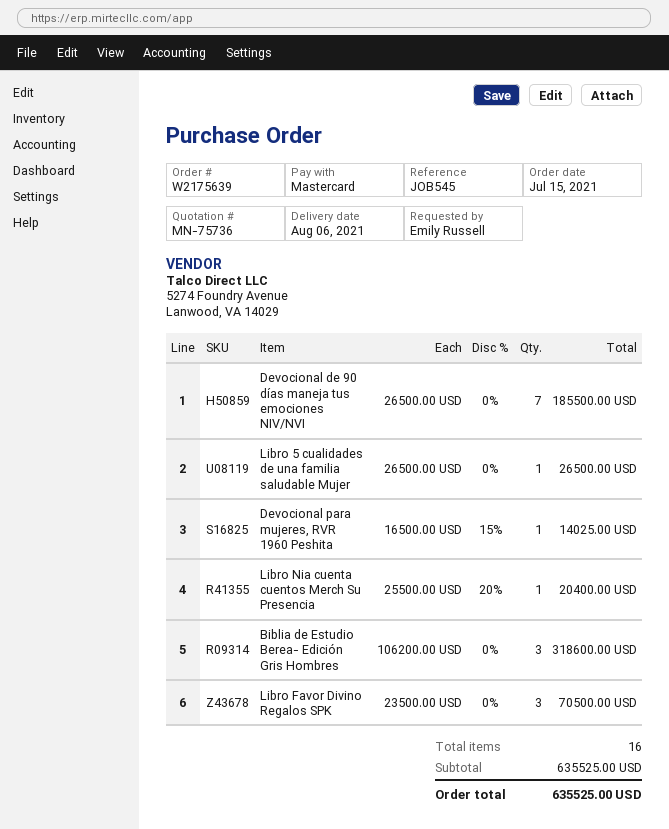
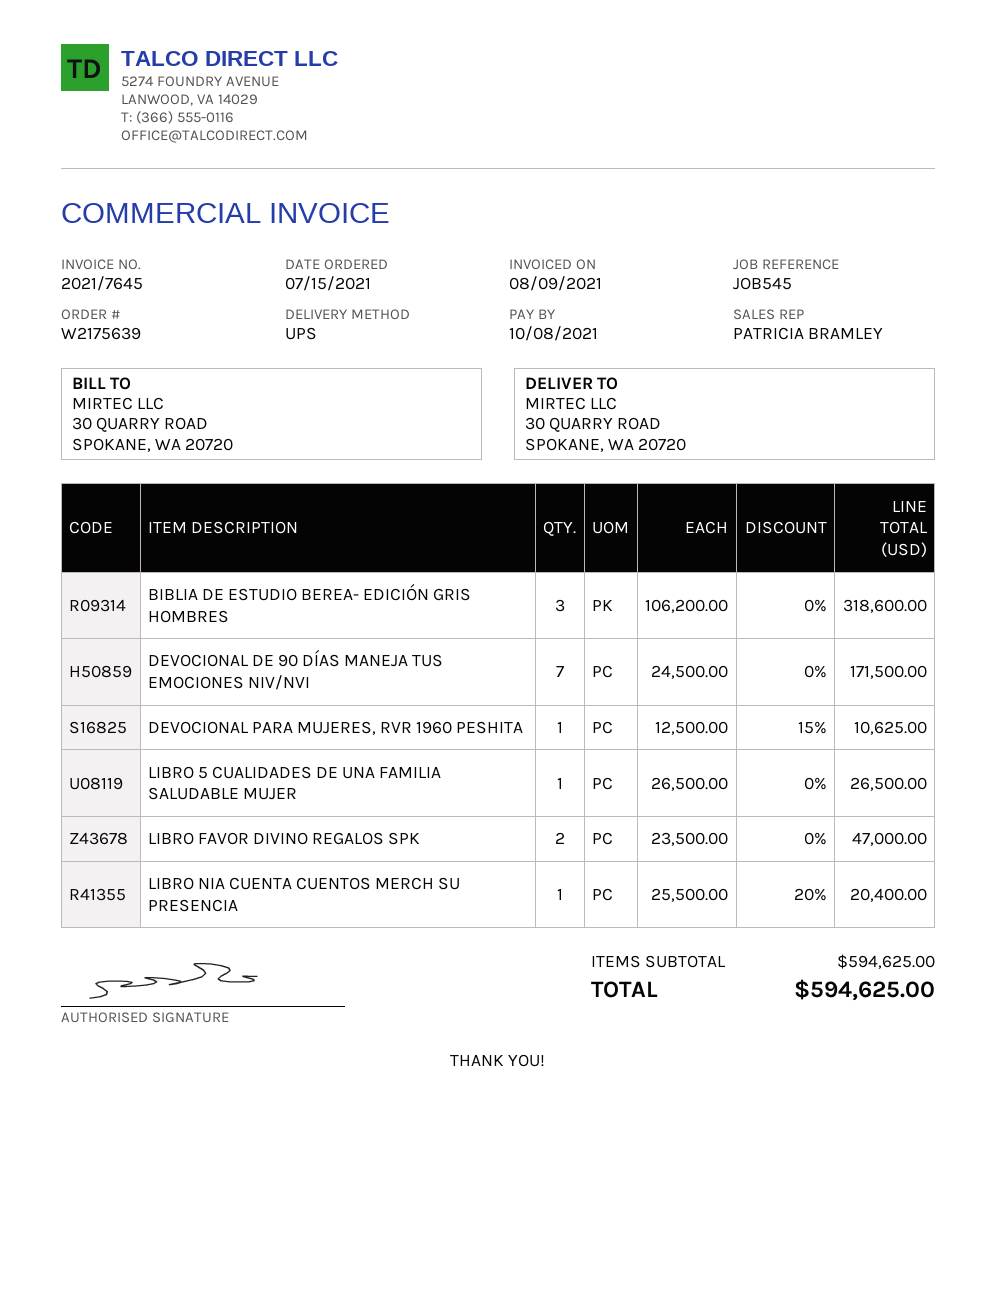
Devocional de 90 días maneja tus emociones NIV/NVI: 7 x 26500.00 = 185500.00 -> 7 x 24500.00 = 171500.00
Devocional para mujeres, RVR 1960 Peshita: 1 x 16500.00 - 15% = 14025.00 -> 1 x 12500.00 - 15% = 10625.00
Libro Favor Divino Regalos SPK: 3 x 23500.00 = 70500.00 -> 2 x 23500.00 = 47000.00
subtotal: 635525.00 -> 594625.00
total: 635525.00 -> 594625.00

